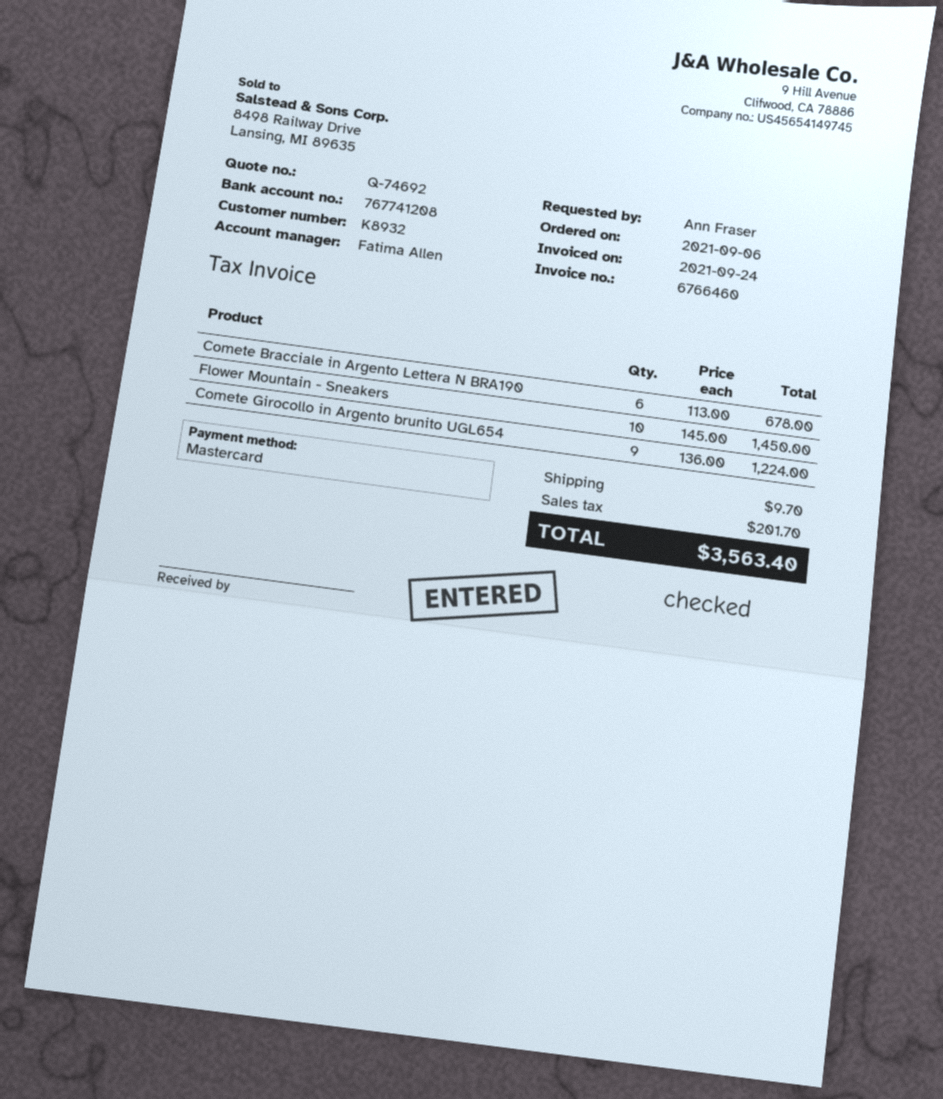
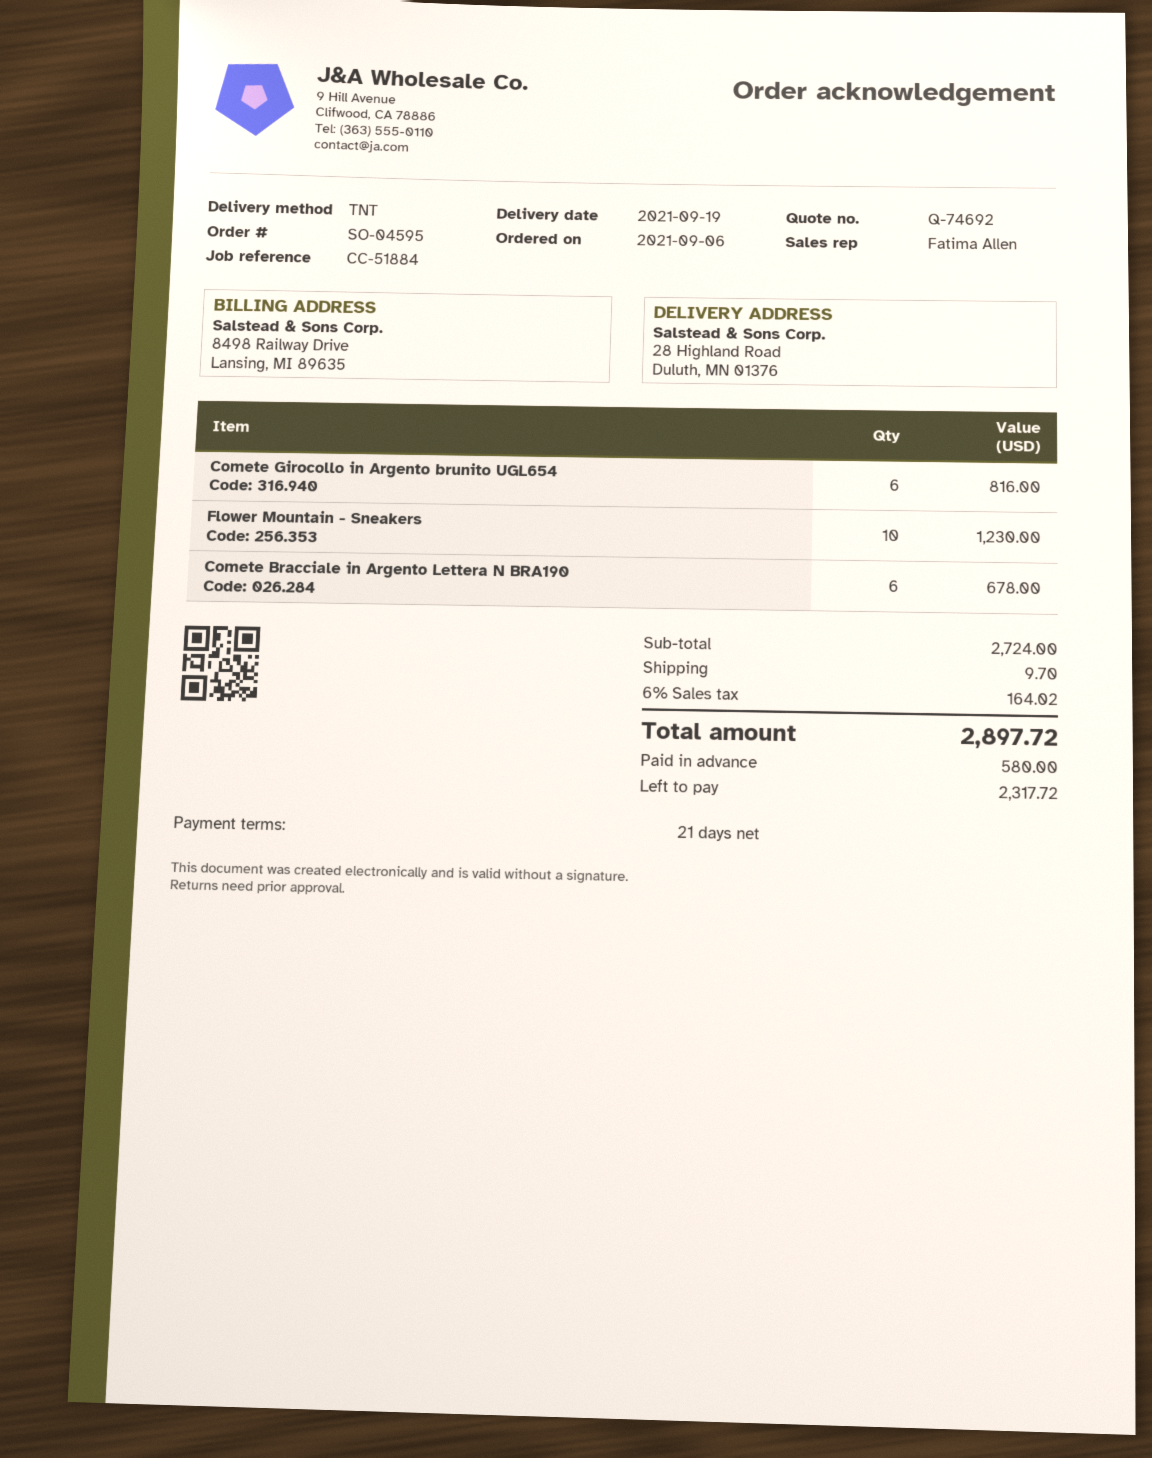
Flower Mountain - Sneakers: 10 for 1450.00 -> 10 for 1230.00
Comete Girocollo in Argento brunito UGL654: 9 for 1224.00 -> 6 for 816.00
tax: 201.70 -> 164.02
total: 3563.40 -> 2897.72

